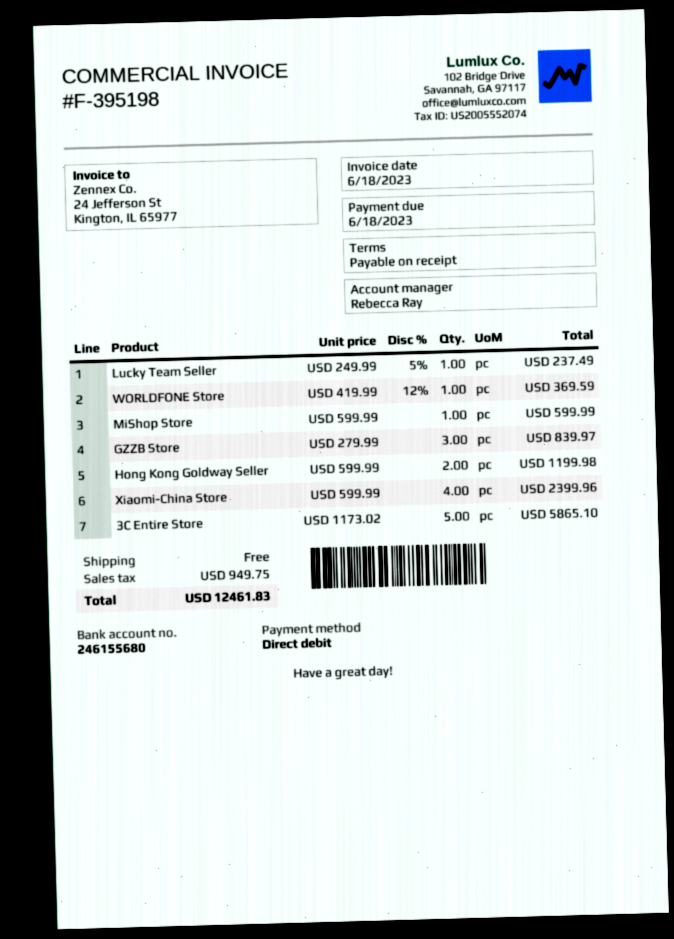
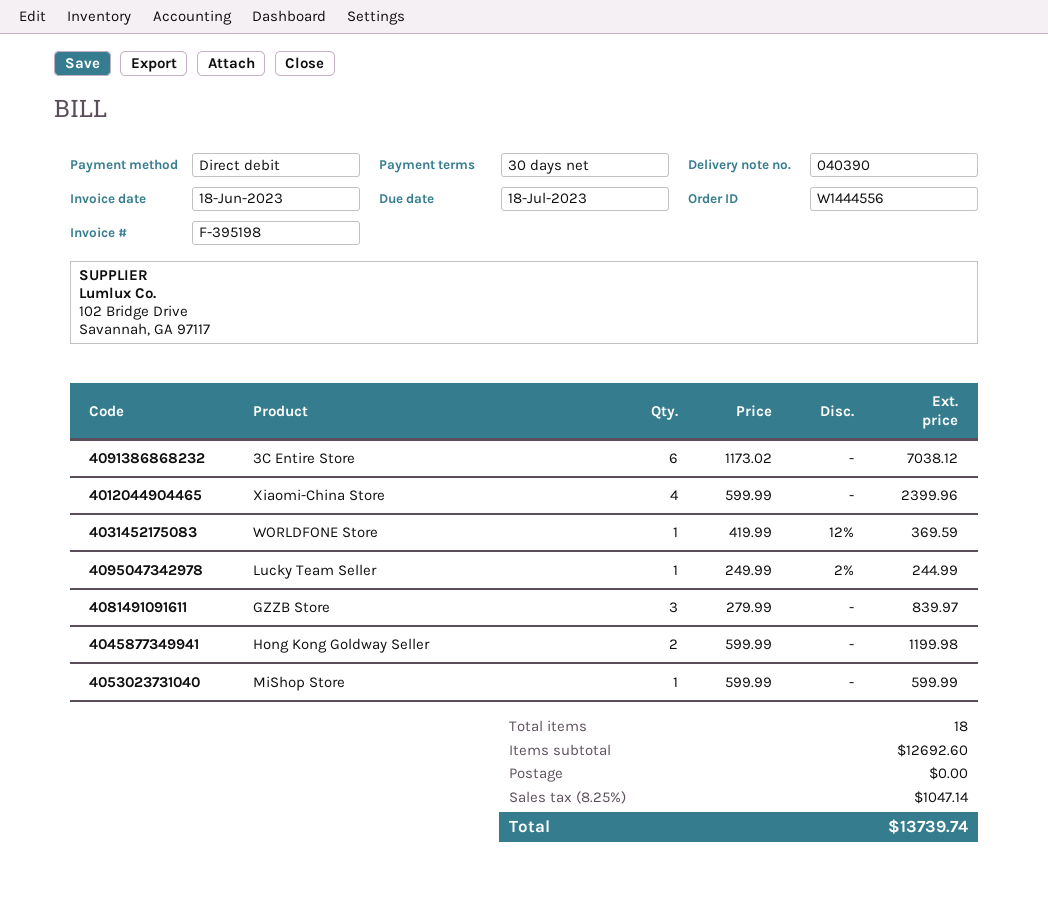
payment terms: on receipt -> 30 days
due date: 2023-06-18 -> 2023-07-18
Lucky Team Seller: 1 x 249.99 - 5% = 237.49 -> 1 x 249.99 - 2% = 244.99
3C Entire Store: 5 x 1173.02 = 5865.10 -> 6 x 1173.02 = 7038.12
tax: 949.75 -> 1047.14
total: 12461.83 -> 13739.74

